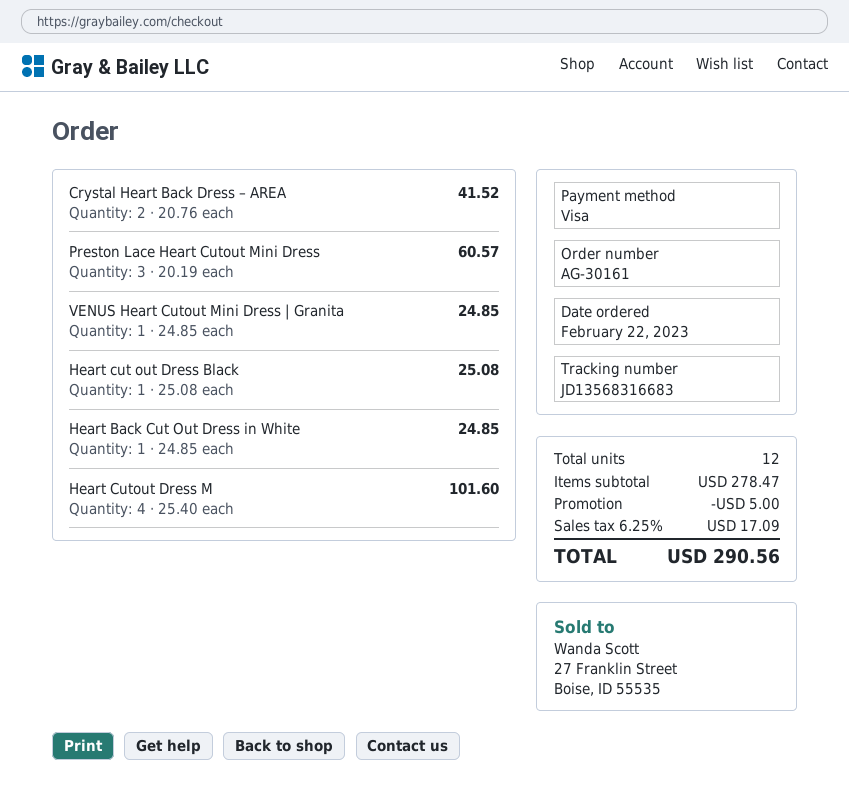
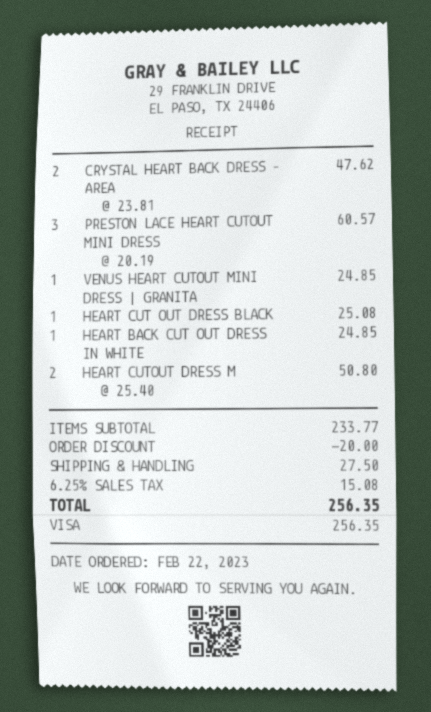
Crystal Heart Back Dress – AREA: 2 x 20.76 = 41.52 -> 2 x 23.81 = 47.62
Heart Cutout Dress M: 4 x 25.40 = 101.60 -> 2 x 25.40 = 50.80
subtotal: 278.47 -> 233.77
discount: 5.00 -> 20.00
shipping: none -> 27.50
tax: 6.25% = 17.09 -> 6.25% = 15.08
total: 290.56 -> 256.35

